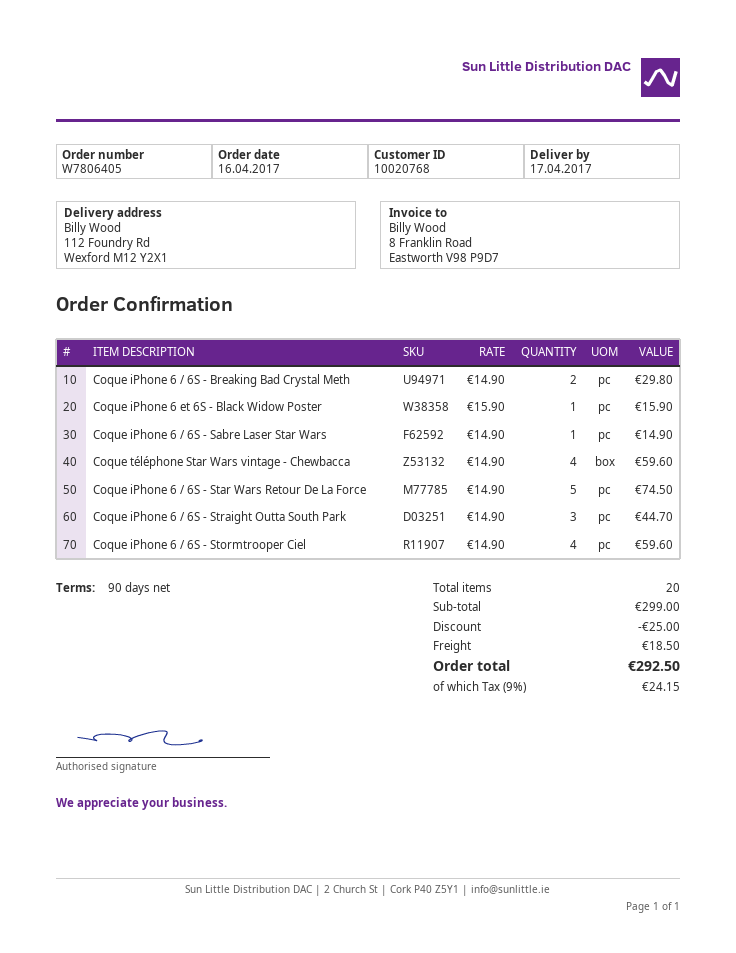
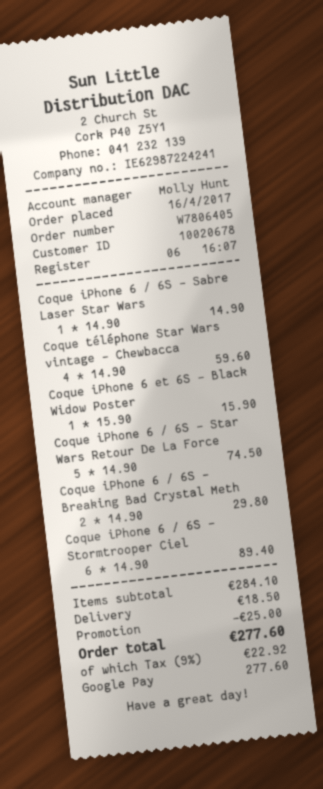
customer number: 10020768 -> 10020678
Coque iPhone 6 / 6S - Straight Outta South Park: 3 x 14.90 = 44.70 -> none
Coque iPhone 6 / 6S - Stormtrooper Ciel: 4 x 14.90 = 59.60 -> 6 x 14.90 = 89.40
subtotal: 299.00 -> 284.10
tax: 9% = 24.15 -> 9% = 22.92
total: 292.50 -> 277.60

